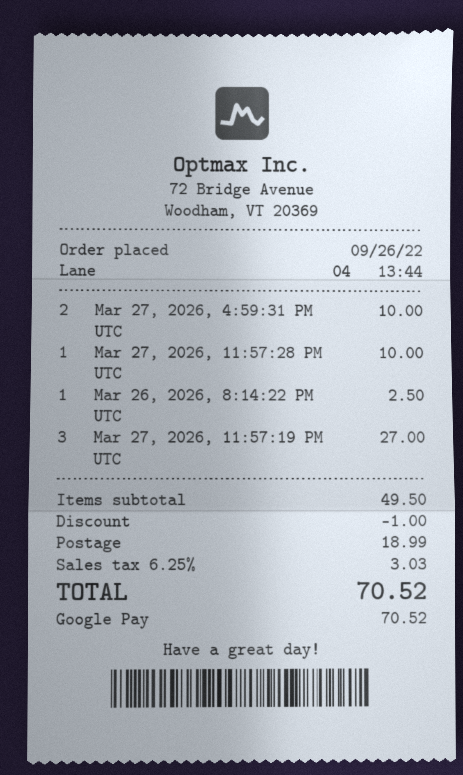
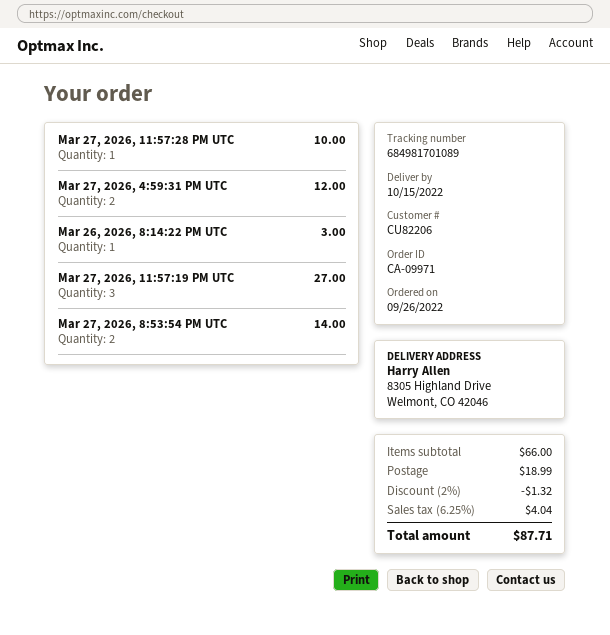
Mar 27, 2026, 4:59:31 PM UTC: 2 for 10.00 -> 2 for 12.00
Mar 26, 2026, 8:14:22 PM UTC: 1 for 2.50 -> 1 for 3.00
Mar 27, 2026, 8:53:54 PM UTC: none -> 2 for 14.00
subtotal: 49.50 -> 66.00
discount: 1.00 -> 1.32
tax: 6.25% = 3.03 -> 6.25% = 4.04
total: 70.52 -> 87.71

